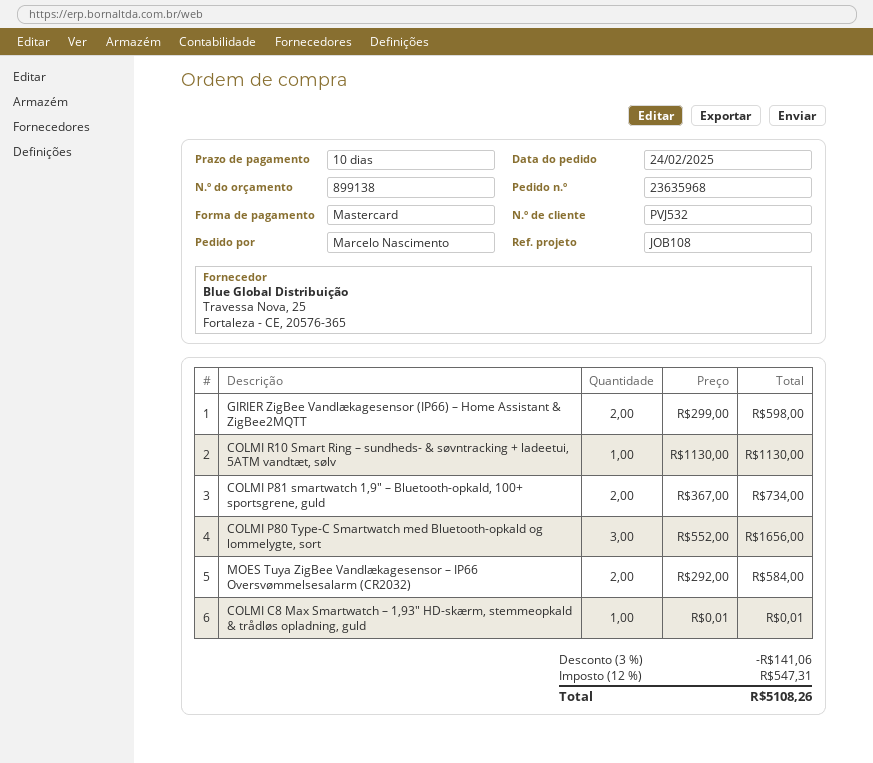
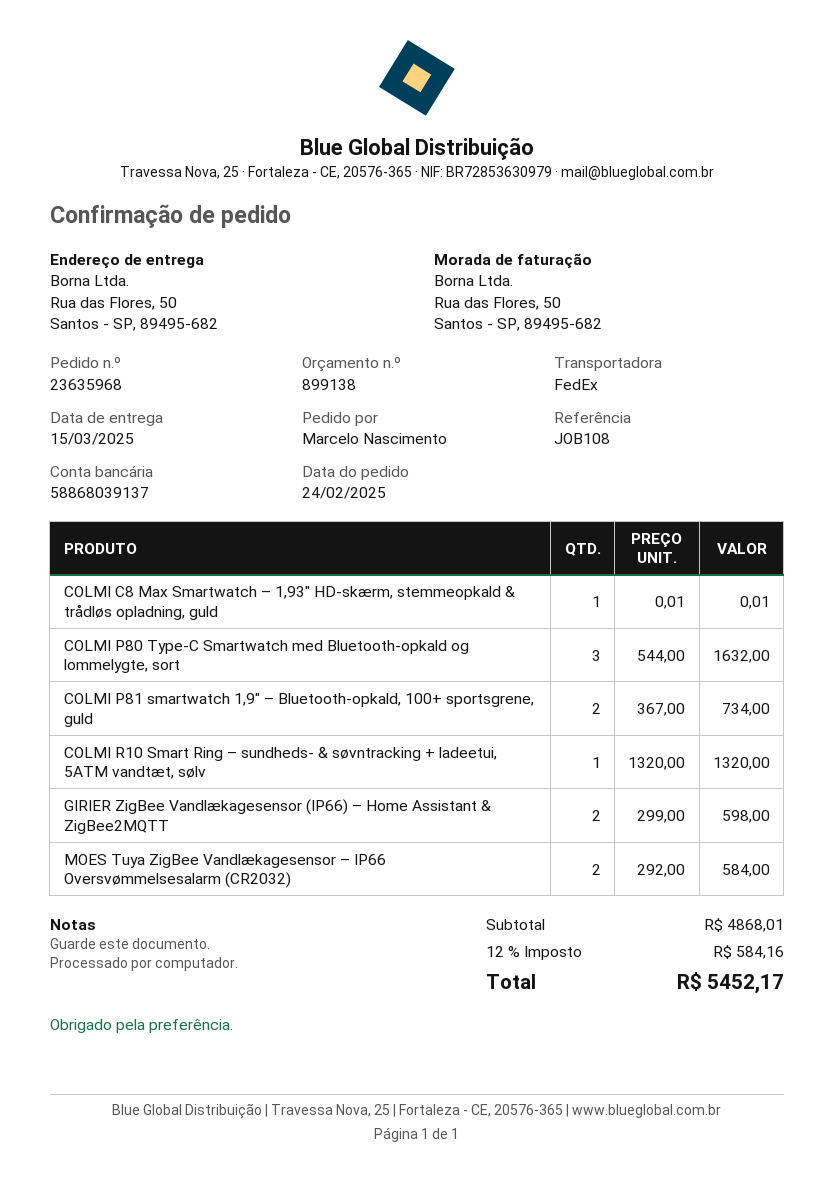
COLMI R10 Smart Ring – sundheds- & søvntracking + ladeetui, 5ATM vandtæt, sølv: 1 x 1130.00 = 1130.00 -> 1 x 1320.00 = 1320.00
COLMI P80 Type-C Smartwatch med Bluetooth-opkald og lommelygte, sort: 3 x 552.00 = 1656.00 -> 3 x 544.00 = 1632.00
discount: 3% = 141.06 -> none
tax: 12% = 547.31 -> 12% = 584.16
total: 5108.26 -> 5452.17

